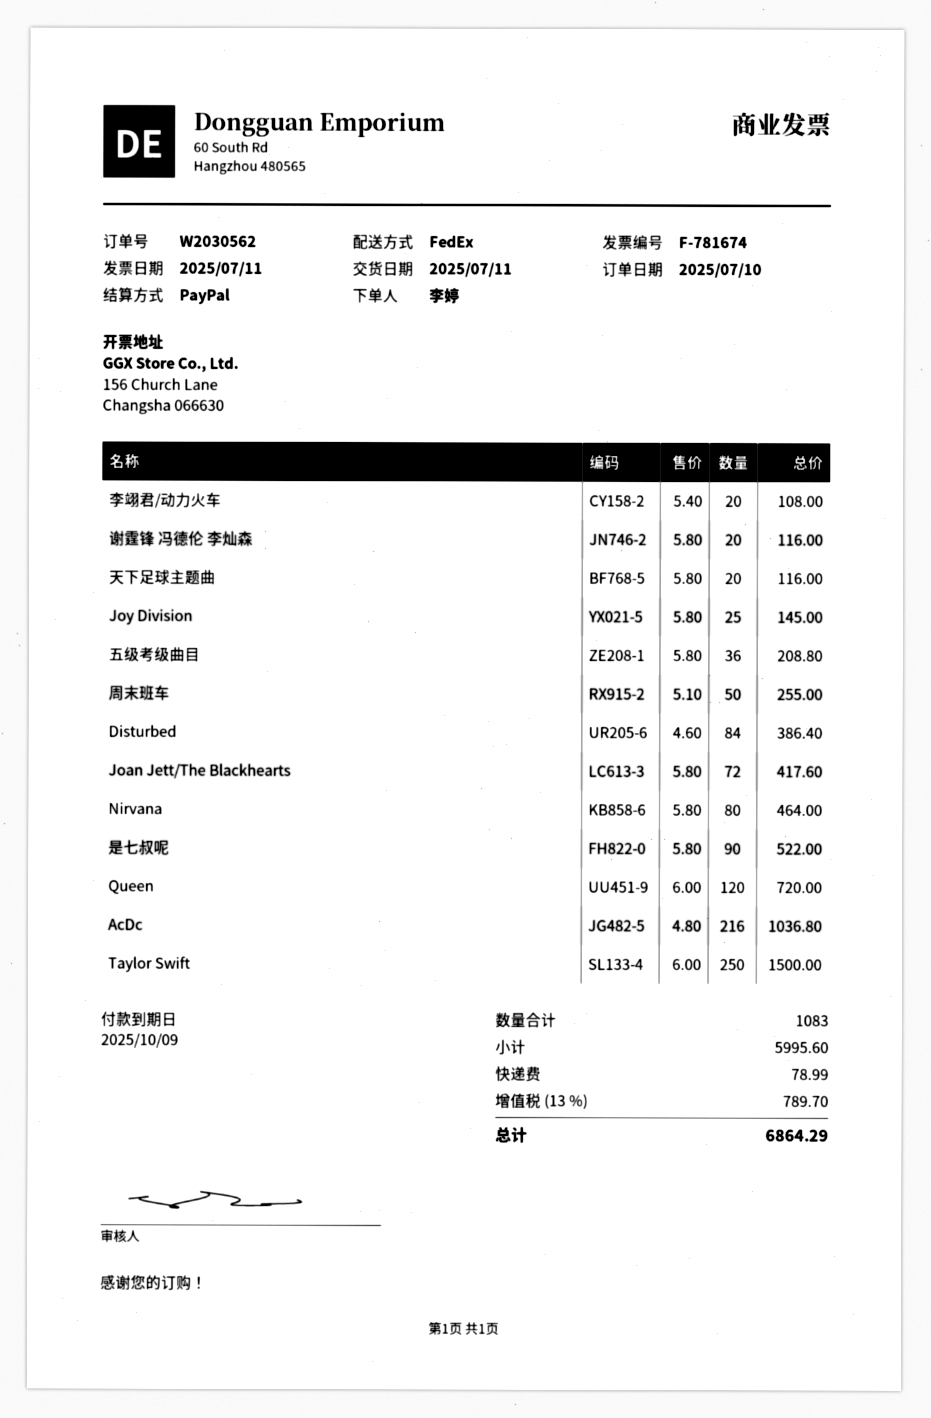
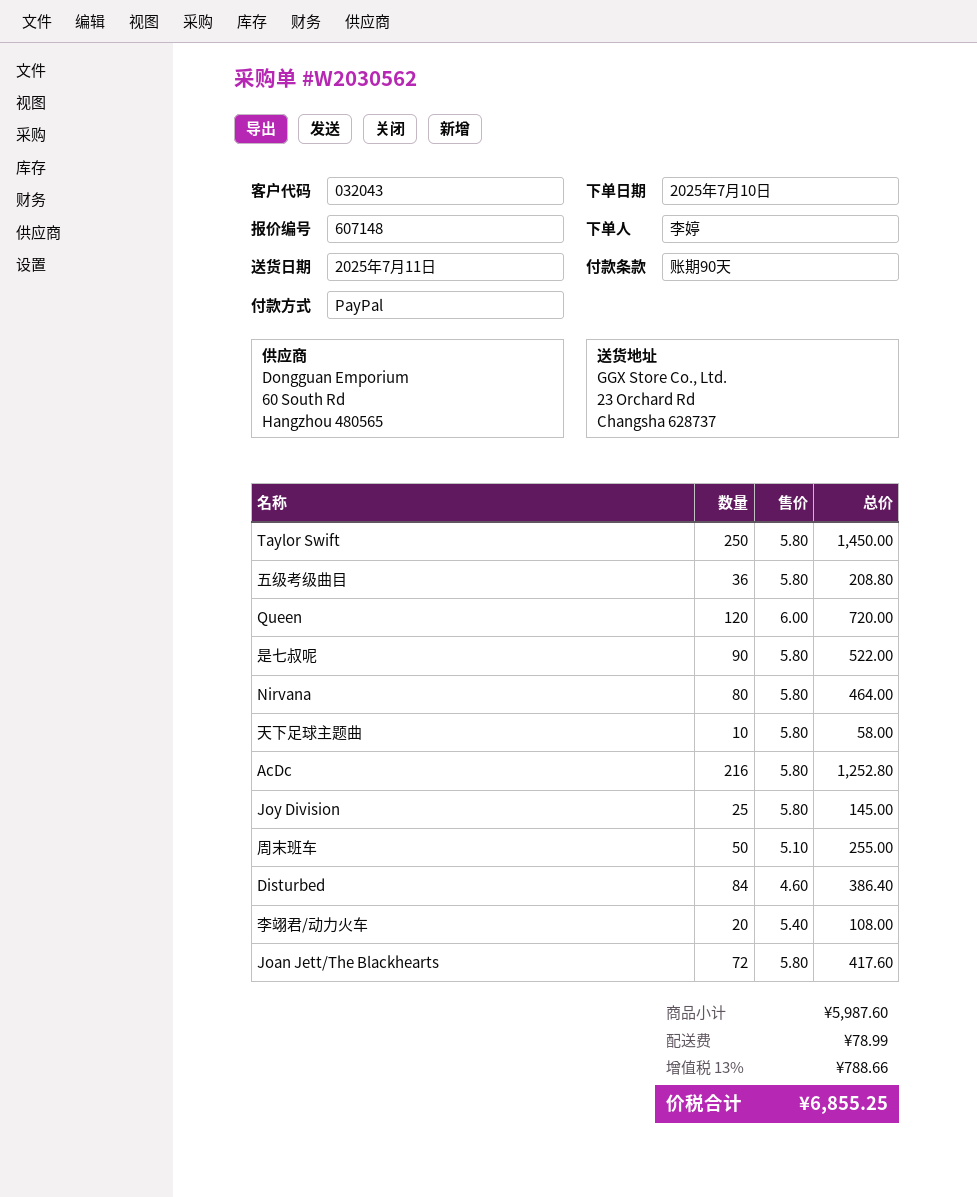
谢霆锋 冯德伦 李灿森: 20 x 5.80 = 116.00 -> none
天下足球主题曲: 20 x 5.80 = 116.00 -> 10 x 5.80 = 58.00
AcDc: 216 x 4.80 = 1036.80 -> 216 x 5.80 = 1252.80
Taylor Swift: 250 x 6.00 = 1500.00 -> 250 x 5.80 = 1450.00
subtotal: 5995.60 -> 5987.60
tax: 13% = 789.70 -> 13% = 788.66
total: 6864.29 -> 6855.25

